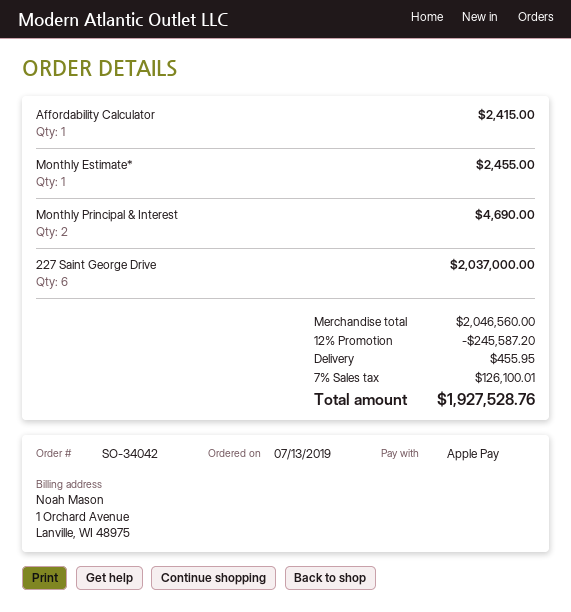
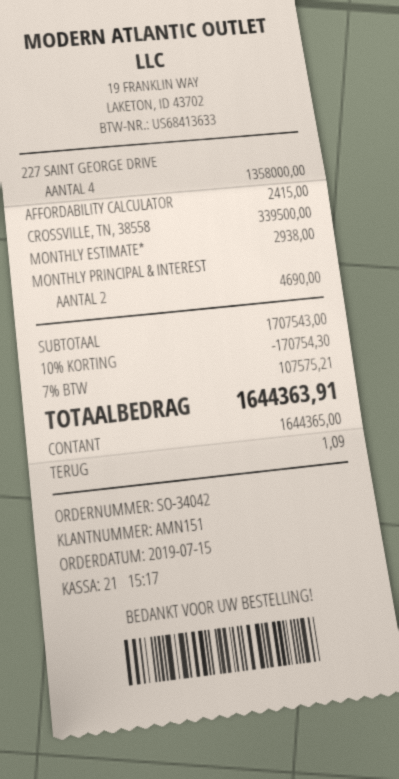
order date: 2019-07-13 -> 2019-07-15
payment method: Apple Pay -> cash
Monthly Estimate*: 1 for 2455.00 -> 1 for 2938.00
227 Saint George Drive: 6 for 2037000.00 -> 4 for 1358000.00
CROSSVILLE, TN, 38558: none -> 1 for 339500.00
subtotal: 2046560.00 -> 1707543.00
discount: 12% = 245587.20 -> 10% = 170754.30
shipping: 455.95 -> none
tax: 7% = 126100.01 -> 7% = 107575.21
total: 1927528.76 -> 1644363.91

